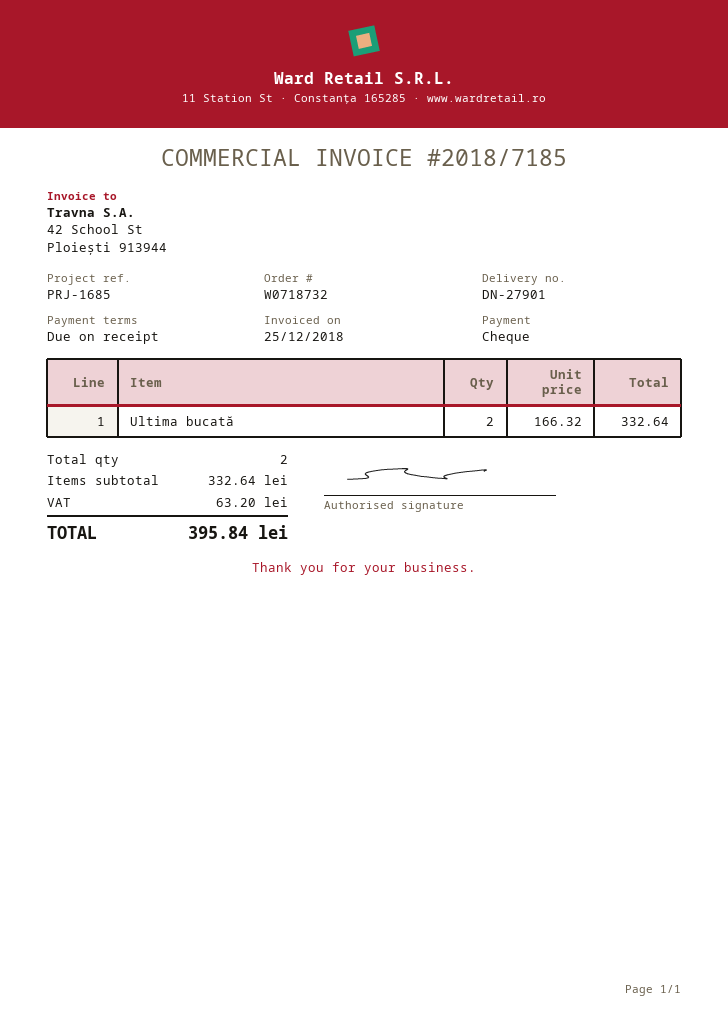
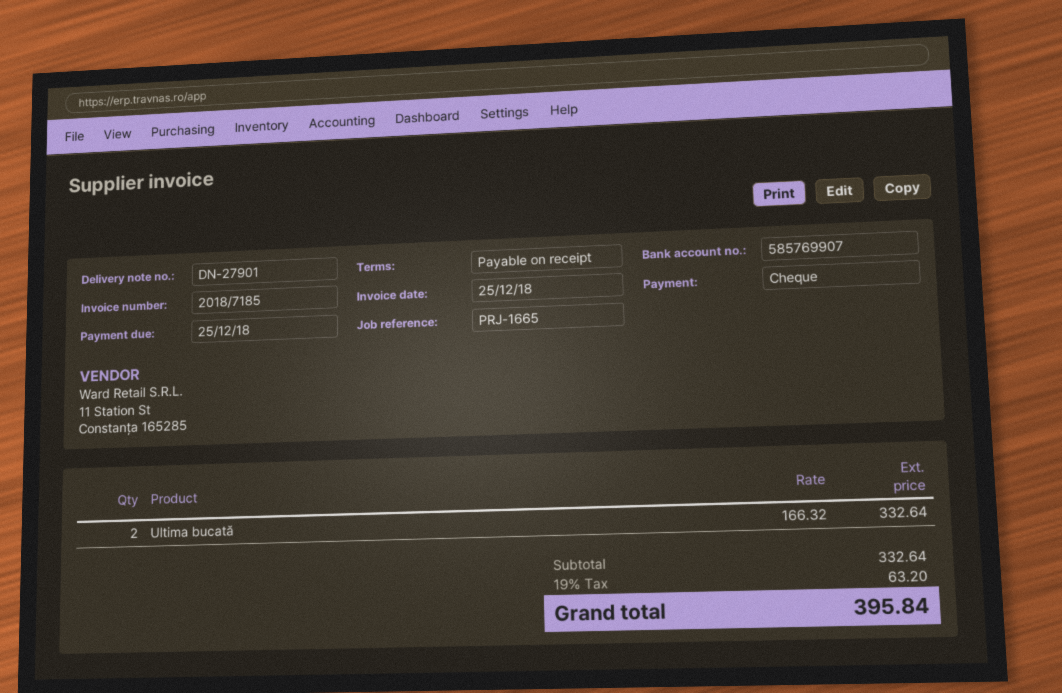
reference: PRJ-1685 -> PRJ-1665

